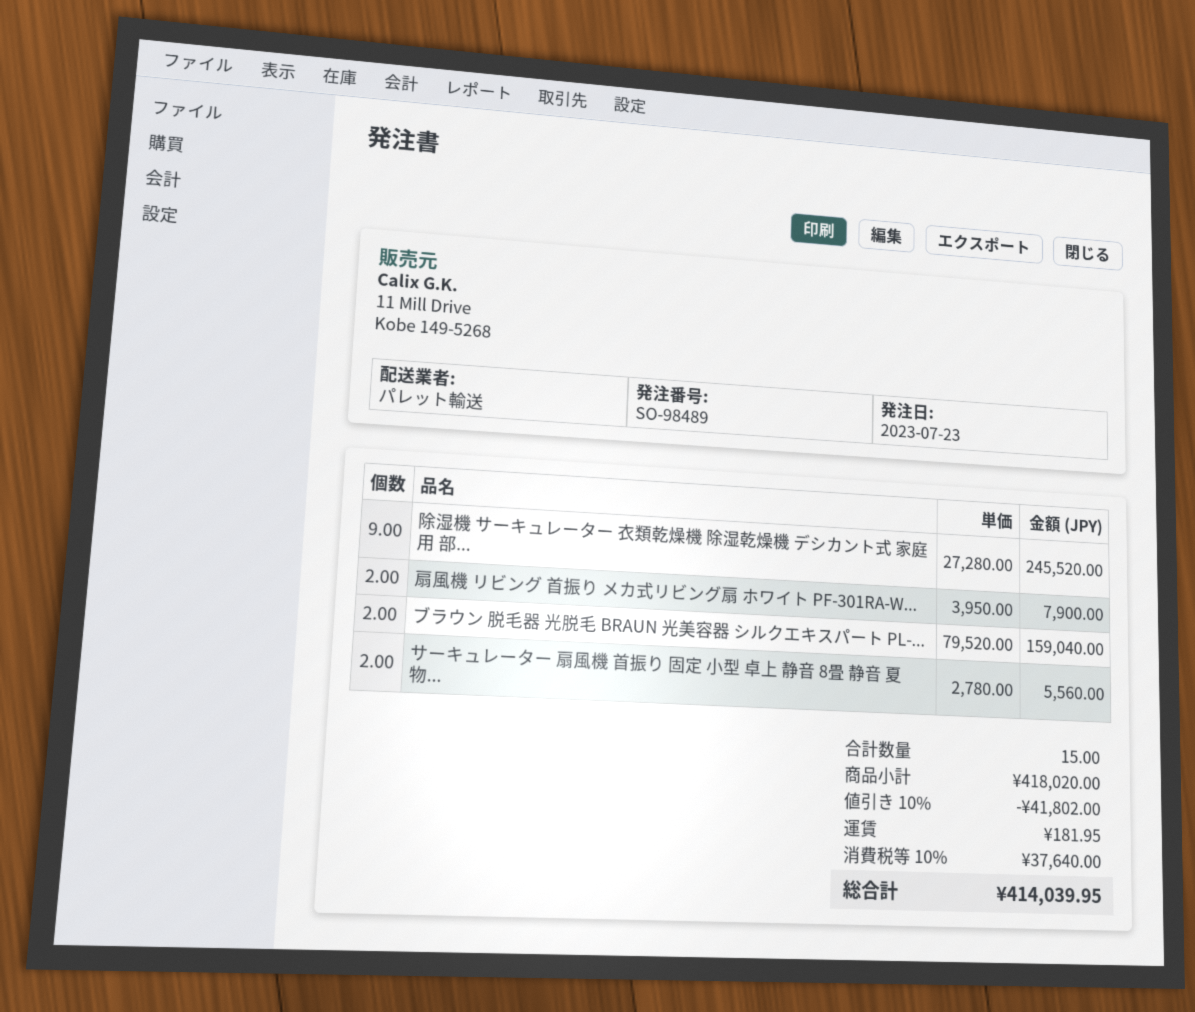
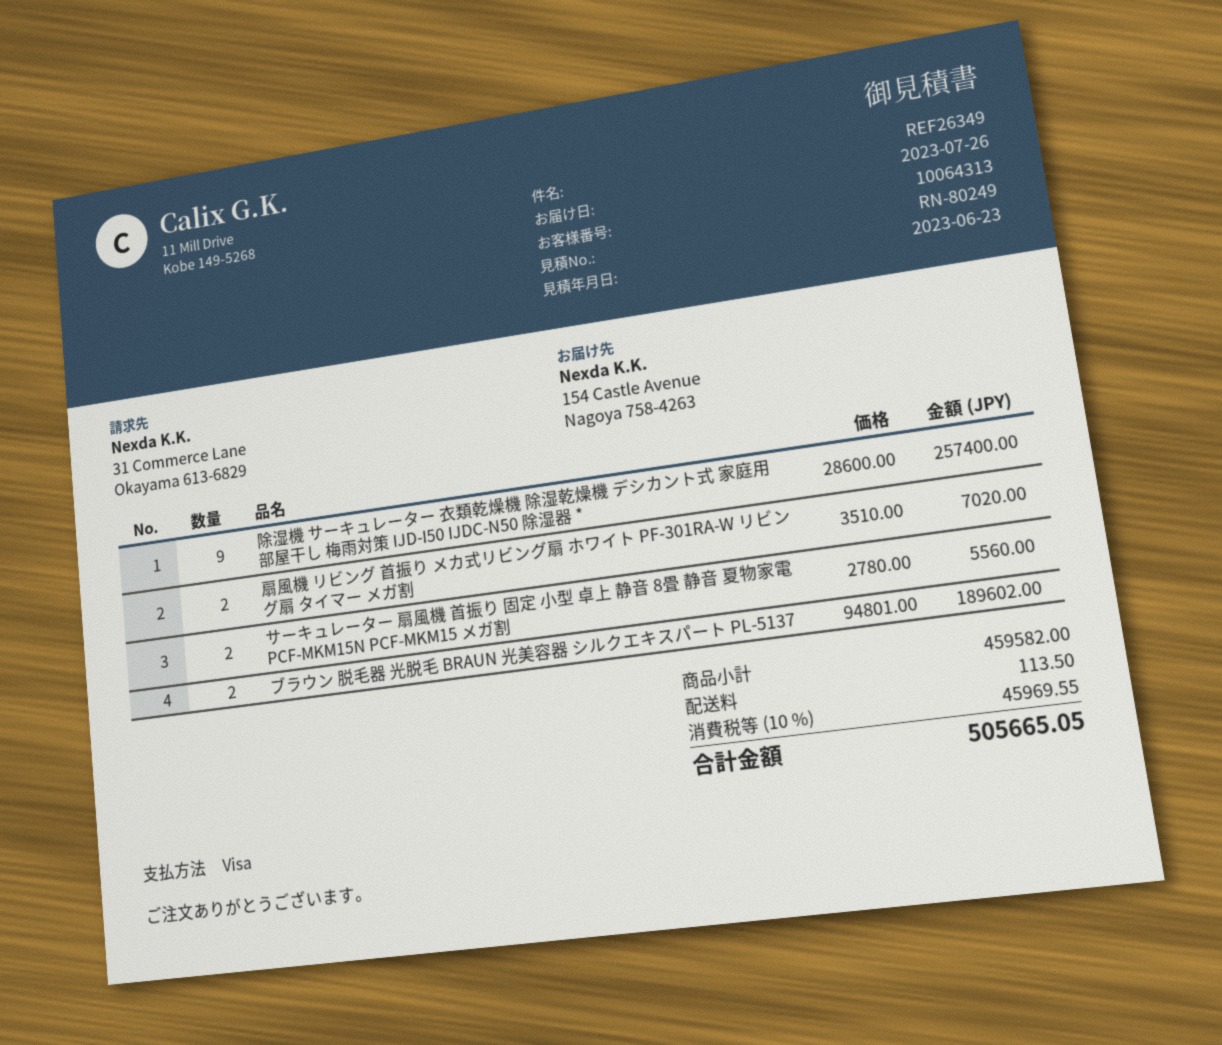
除湿機 サーキュレーター 衣類乾燥機 除湿乾燥機 デシカント式 家庭用 部...: 9 x 27280.00 = 245520.00 -> 9 x 28600.00 = 257400.00
扇風機 リビング 首振り メカ式リビング扇 ホワイト PF-301RA-W...: 2 x 3950.00 = 7900.00 -> 2 x 3510.00 = 7020.00
ブラウン 脱毛器 光脱毛 BRAUN 光美容器 シルクエキスパート PL-...: 2 x 79520.00 = 159040.00 -> 2 x 94801.00 = 189602.00
subtotal: 418020.00 -> 459582.00
discount: 10% = 41802.00 -> none
shipping: 181.95 -> 113.50
tax: 10% = 37640.00 -> 10% = 45969.55
total: 414039.95 -> 505665.05

